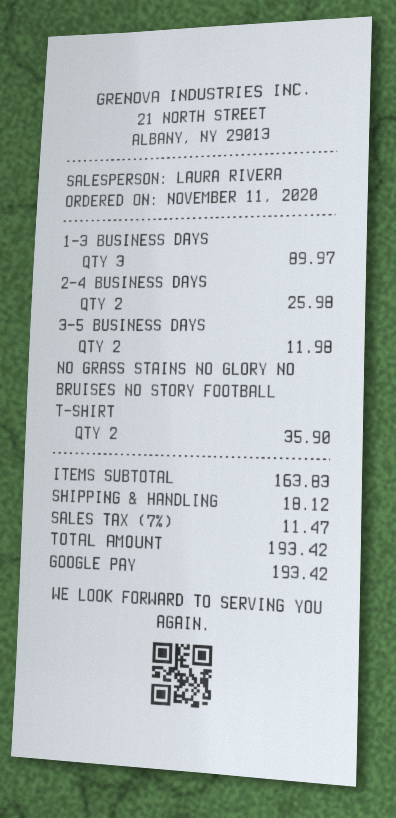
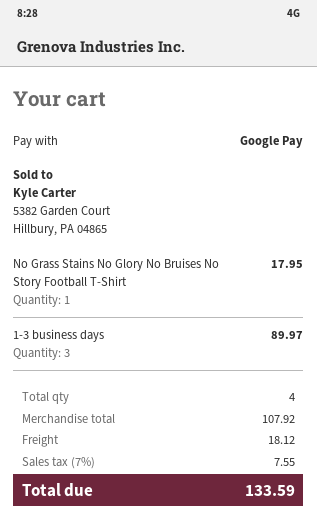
2-4 BUSINESS DAYS: 2 for 25.98 -> none
3-5 BUSINESS DAYS: 2 for 11.98 -> none
NO GRASS STAINS NO GLORY NO BRUISES NO STORY FOOTBALL T-SHIRT: 2 for 35.90 -> 1 for 17.95
subtotal: 163.83 -> 107.92
tax: 7% = 11.47 -> 7% = 7.55
total: 193.42 -> 133.59

